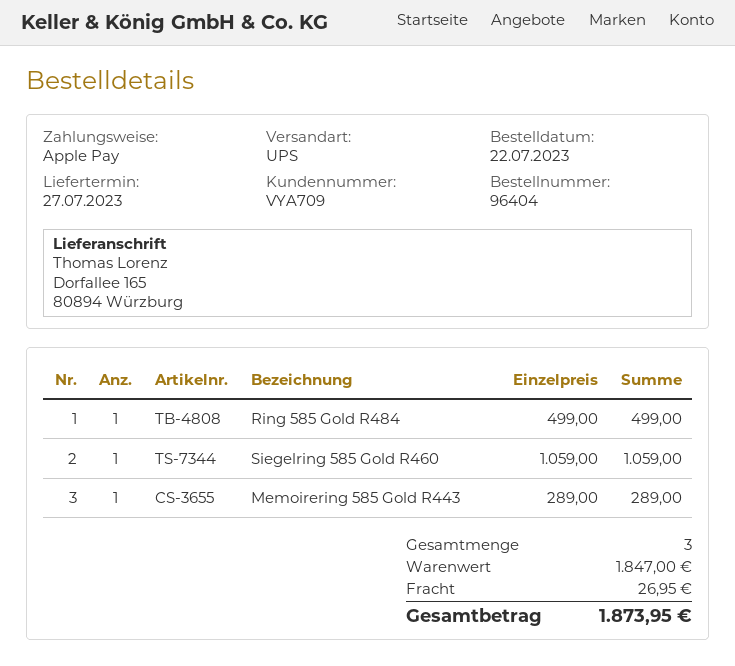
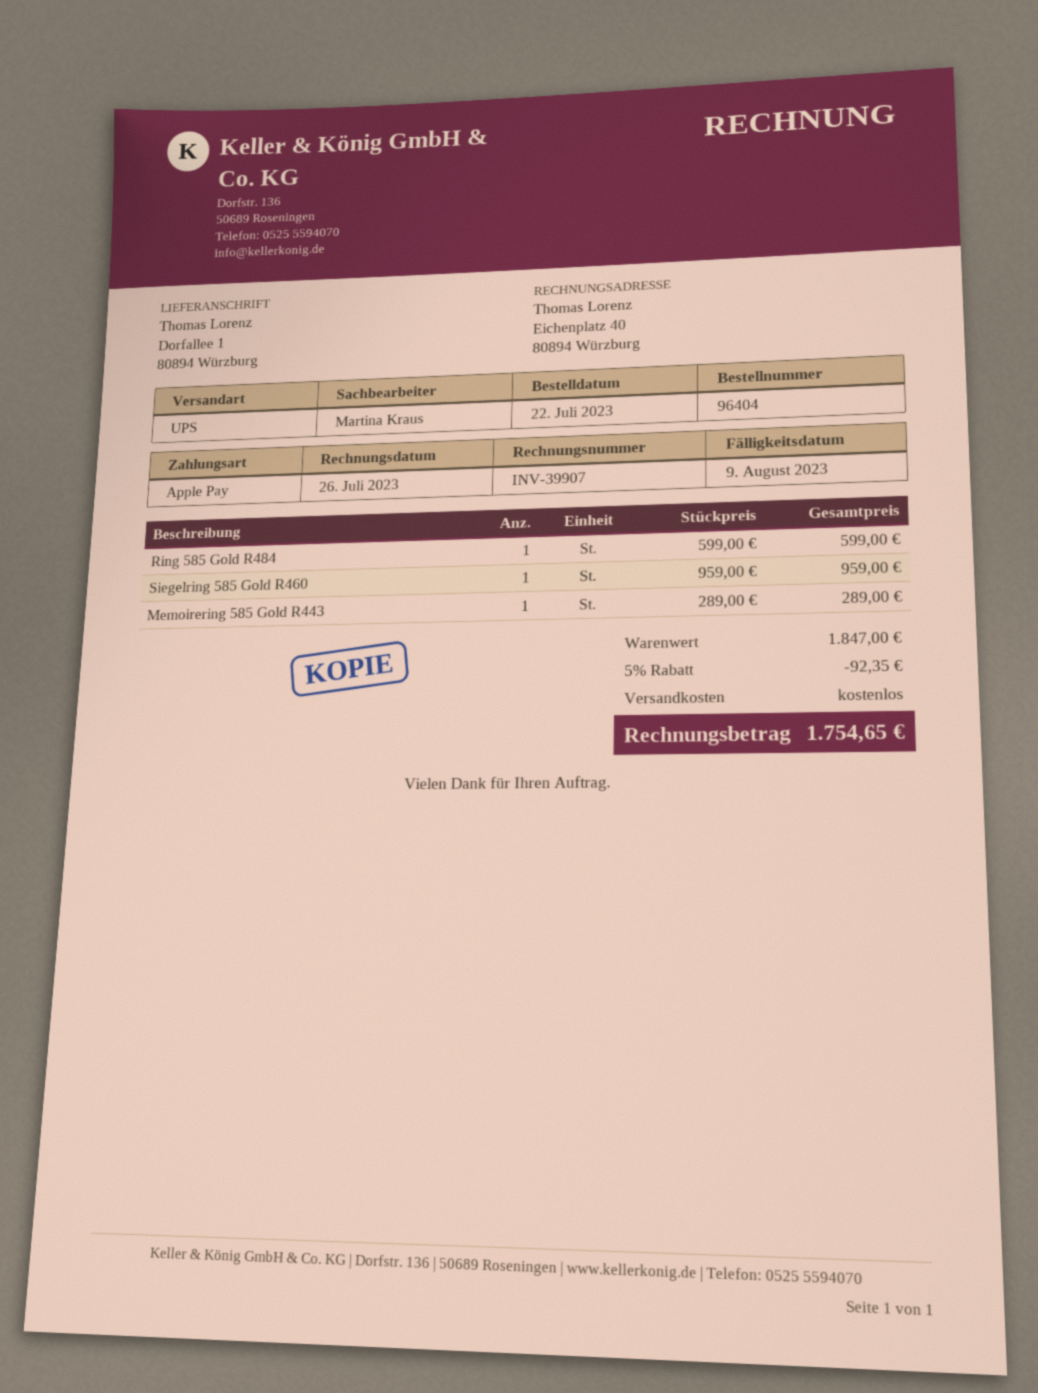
ship to: Dorfallee 165, 80894 Würzburg -> Dorfallee 1, 80894 Würzburg
Ring 585 Gold R484: 1 x 499.00 = 499.00 -> 1 x 599.00 = 599.00
Siegelring 585 Gold R460: 1 x 1059.00 = 1059.00 -> 1 x 959.00 = 959.00
discount: none -> 5% = 92.35
shipping: 26.95 -> 0.00
total: 1873.95 -> 1754.65

